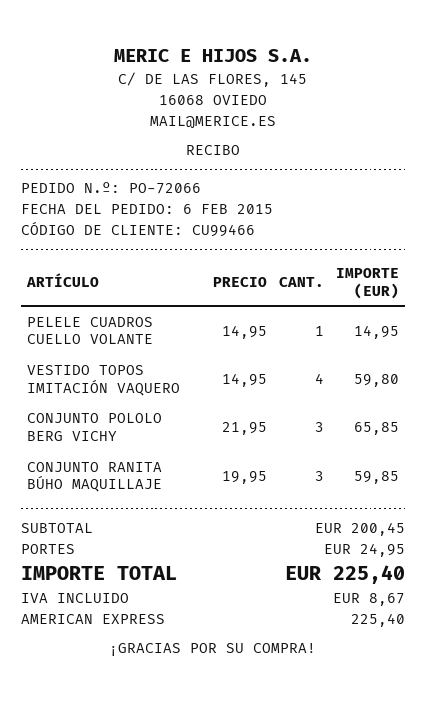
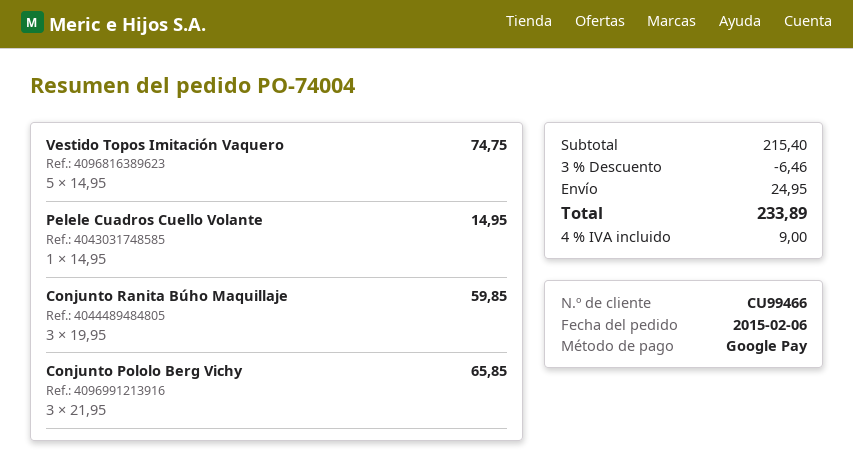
order number: PO-72066 -> PO-74004
payment method: American Express -> Google Pay
VESTIDO TOPOS IMITACIÓN VAQUERO: 4 x 14.95 = 59.80 -> 5 x 14.95 = 74.75
subtotal: 200.45 -> 215.40
discount: none -> 3% = 6.46
tax: 8.67 -> 9.00
total: 225.40 -> 233.89

